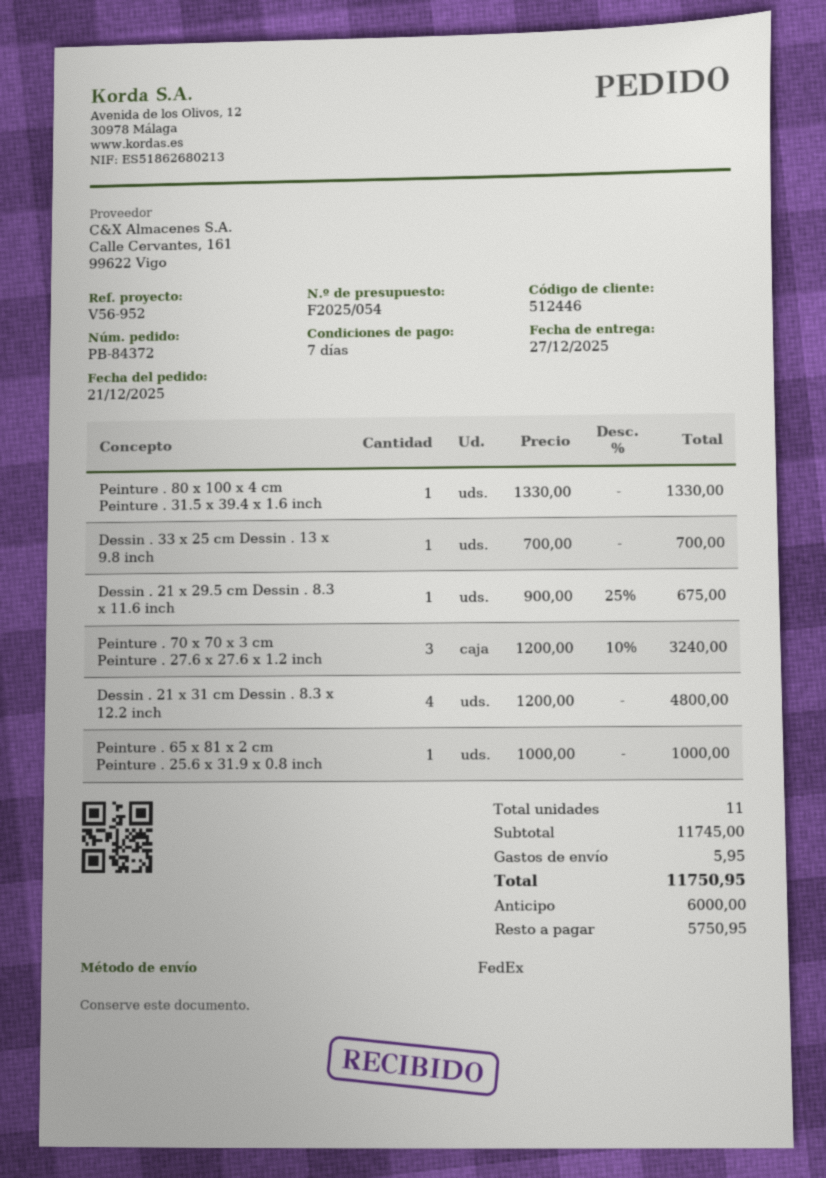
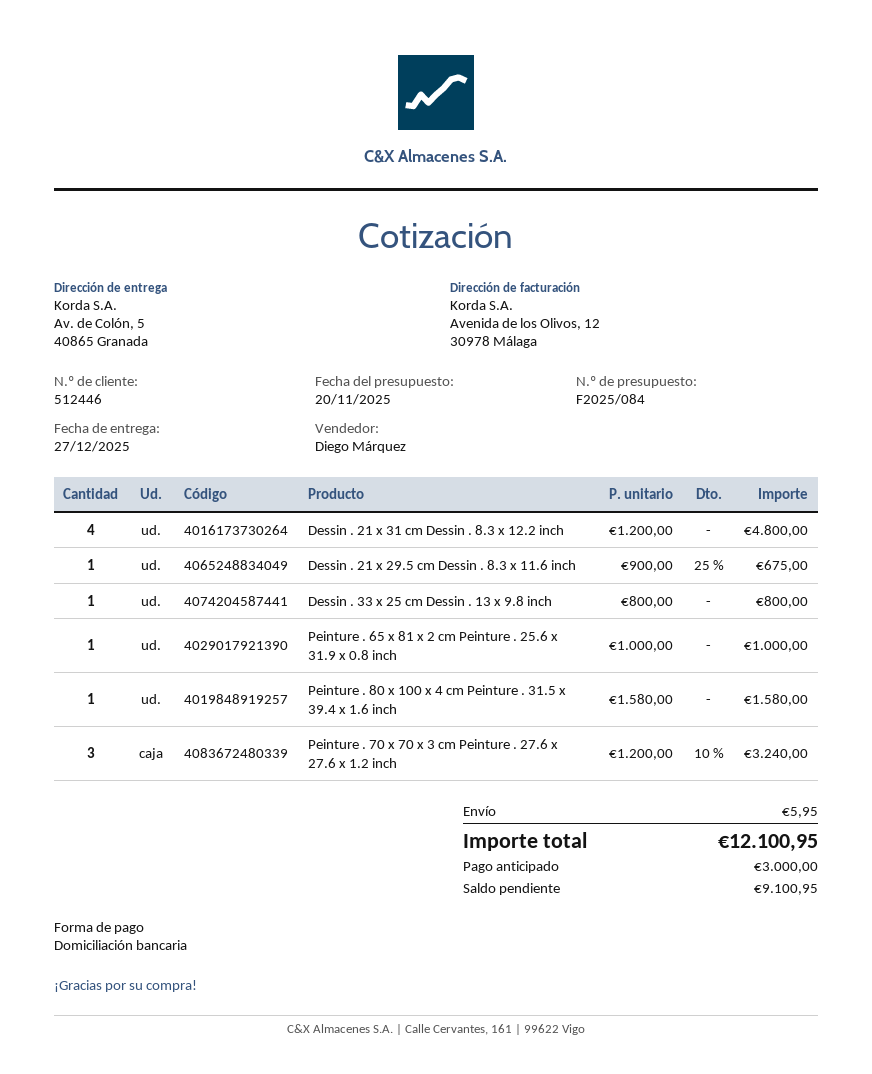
quote number: F2025/054 -> F2025/084
Peinture . 80 x 100 x 4 cm Peinture . 31.5 x 39.4 x 1.6 inch: 1 x 1330.00 = 1330.00 -> 1 x 1580.00 = 1580.00
Dessin . 33 x 25 cm Dessin . 13 x 9.8 inch: 1 x 700.00 = 700.00 -> 1 x 800.00 = 800.00
total: 11750.95 -> 12100.95
deposit: 6000.00 -> 3000.00
balance: 5750.95 -> 9100.95

